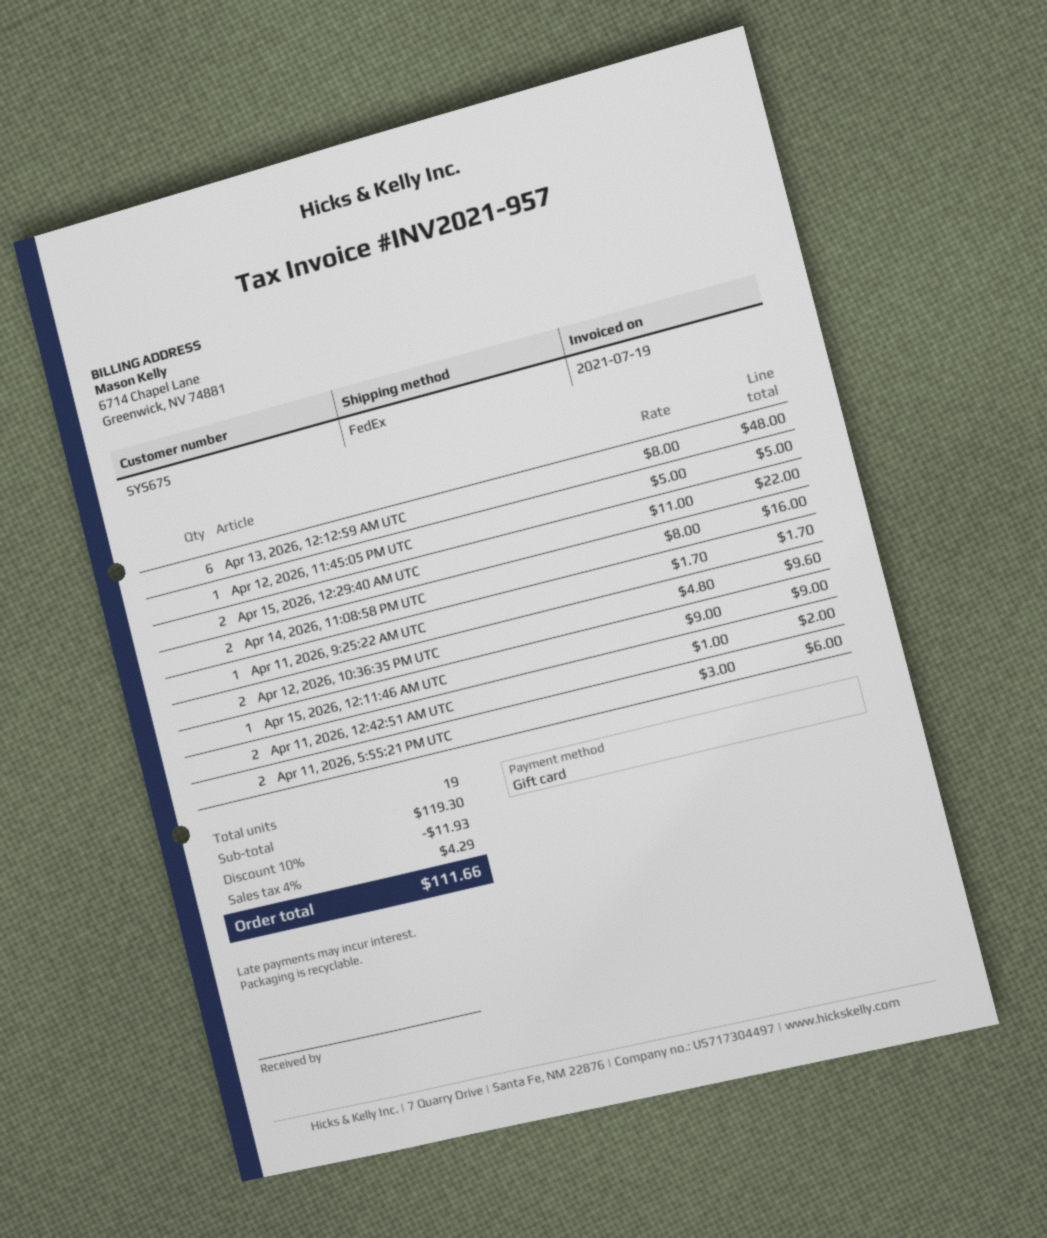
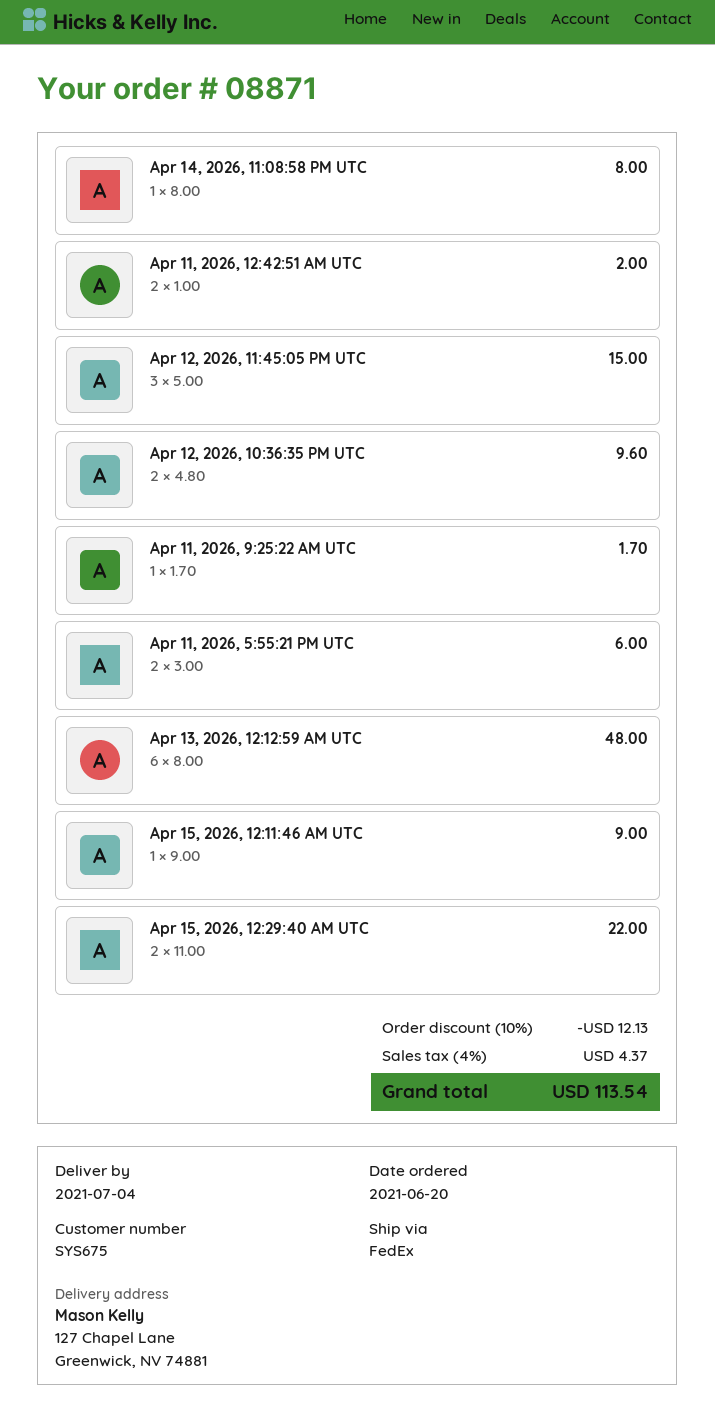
Apr 12, 2026, 11:45:05 PM UTC: 1 x 5.00 = 5.00 -> 3 x 5.00 = 15.00
Apr 14, 2026, 11:08:58 PM UTC: 2 x 8.00 = 16.00 -> 1 x 8.00 = 8.00
discount: 10% = 11.93 -> 10% = 12.13
tax: 4% = 4.29 -> 4% = 4.37
total: 111.66 -> 113.54

